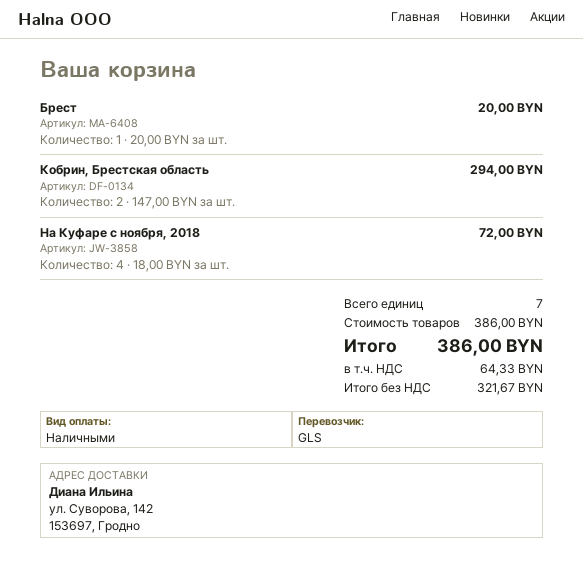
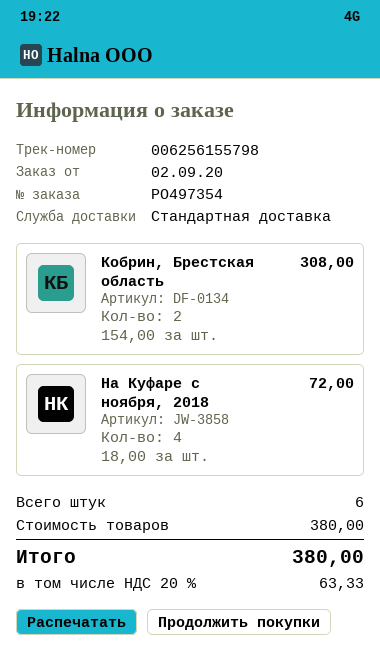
shipping method: GLS -> standard
Брест: 1 x 20.00 = 20.00 -> none
Кобрин, Брестская область: 2 x 147.00 = 294.00 -> 2 x 154.00 = 308.00
total quantity: 7 -> 6
subtotal: 386.00 -> 380.00
tax: 64.33 -> 63.33
total: 386.00 -> 380.00

